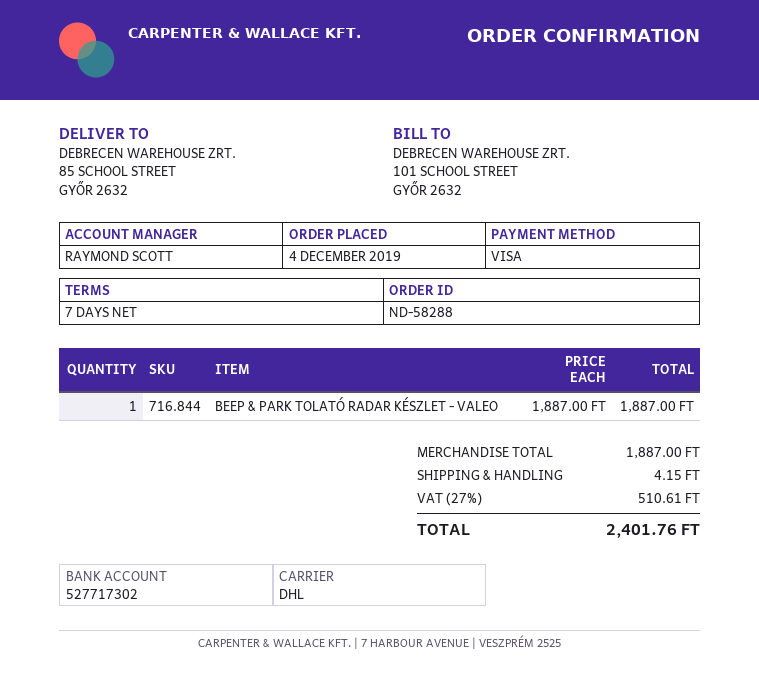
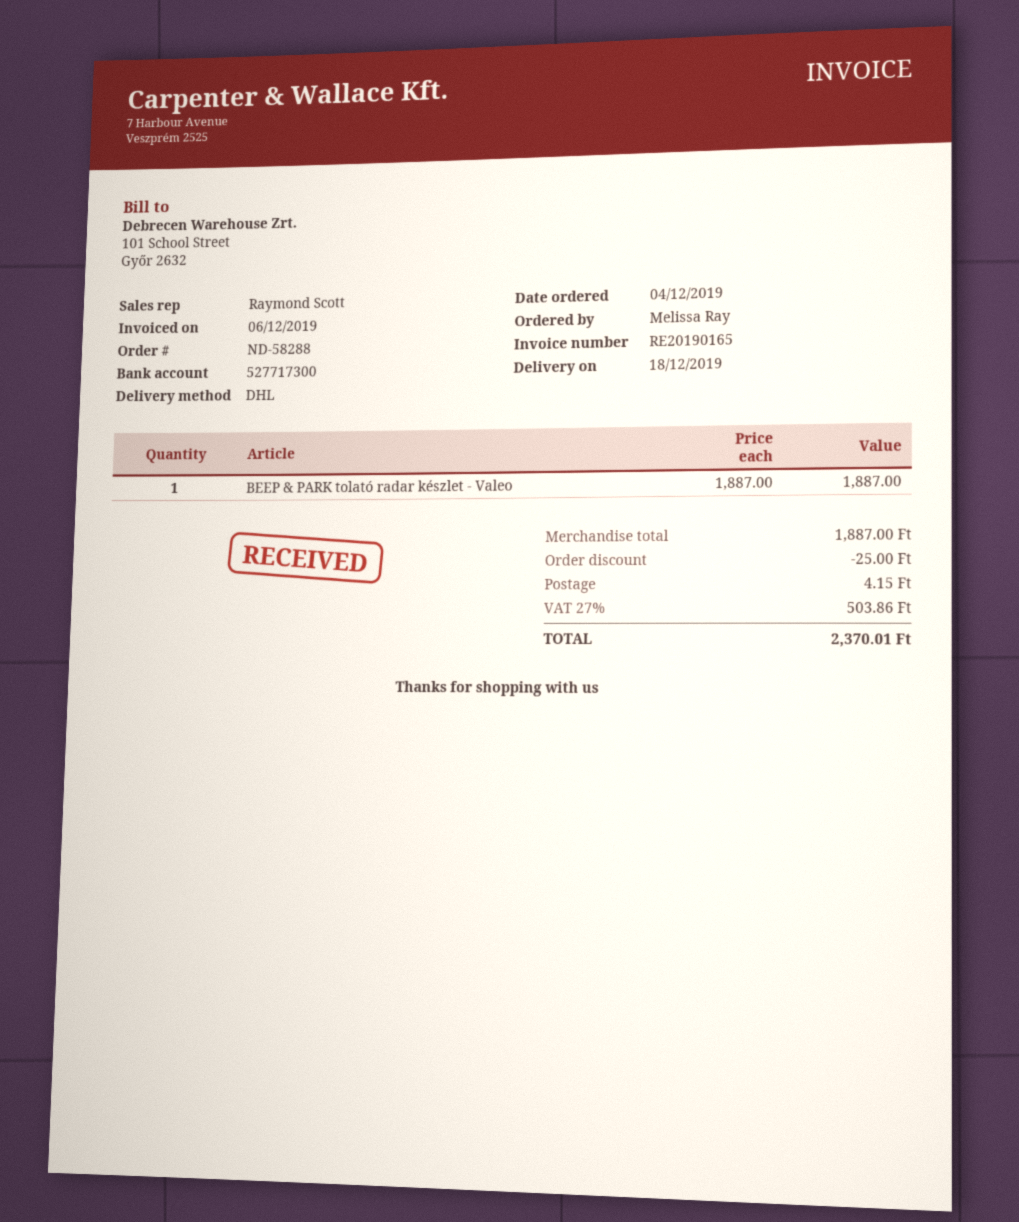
bank account: 527717302 -> 527717300
discount: none -> 25.00
tax: 27% = 510.61 -> 27% = 503.86
total: 2401.76 -> 2370.01

